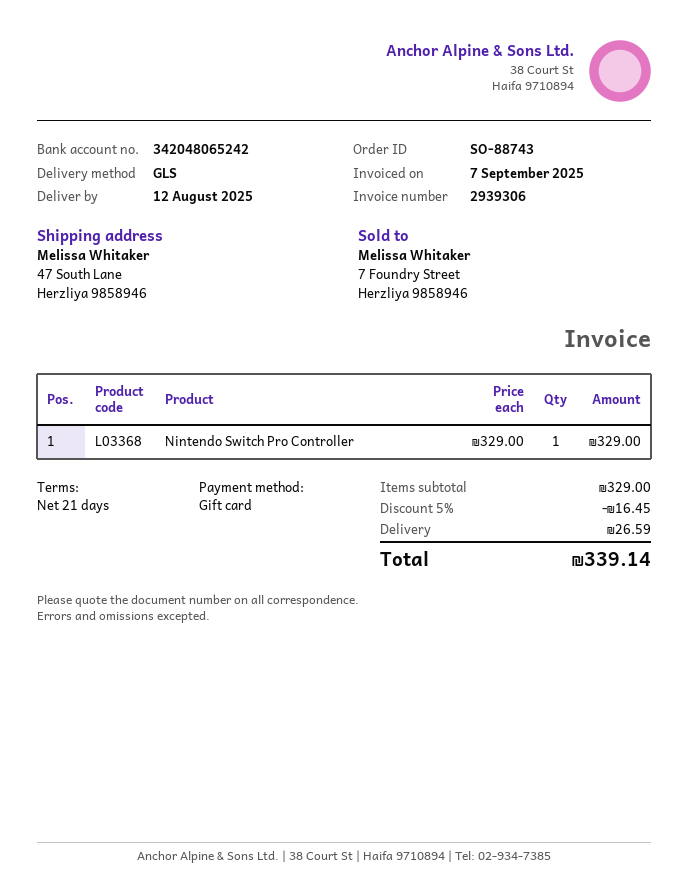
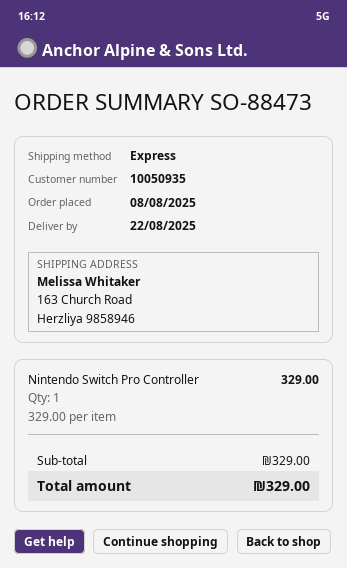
order number: SO-88743 -> SO-88473
delivery date: 2025-08-12 -> 2025-08-22
shipping method: GLS -> express
ship to: 47 South Lane, Herzliya 9858946 -> 163 Church Road, Herzliya 9858946
discount: 5% = 16.45 -> none
shipping: 26.59 -> none
total: 339.14 -> 329.00

